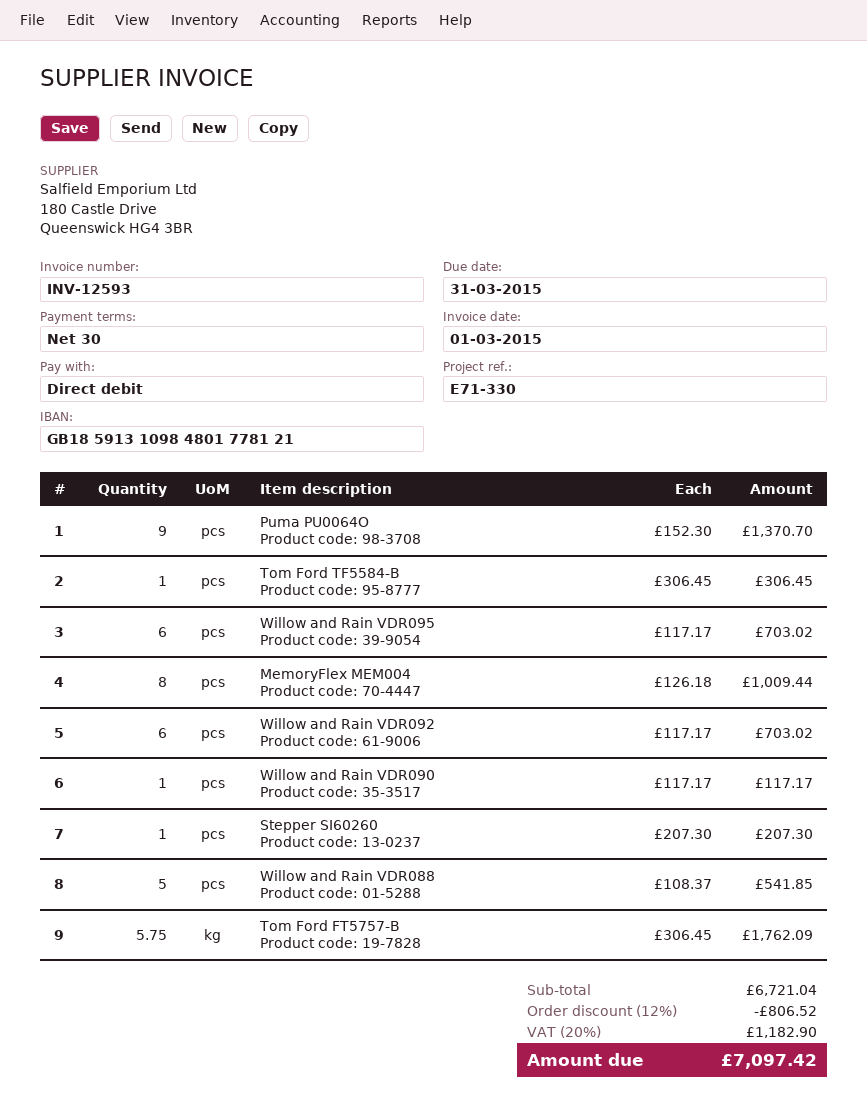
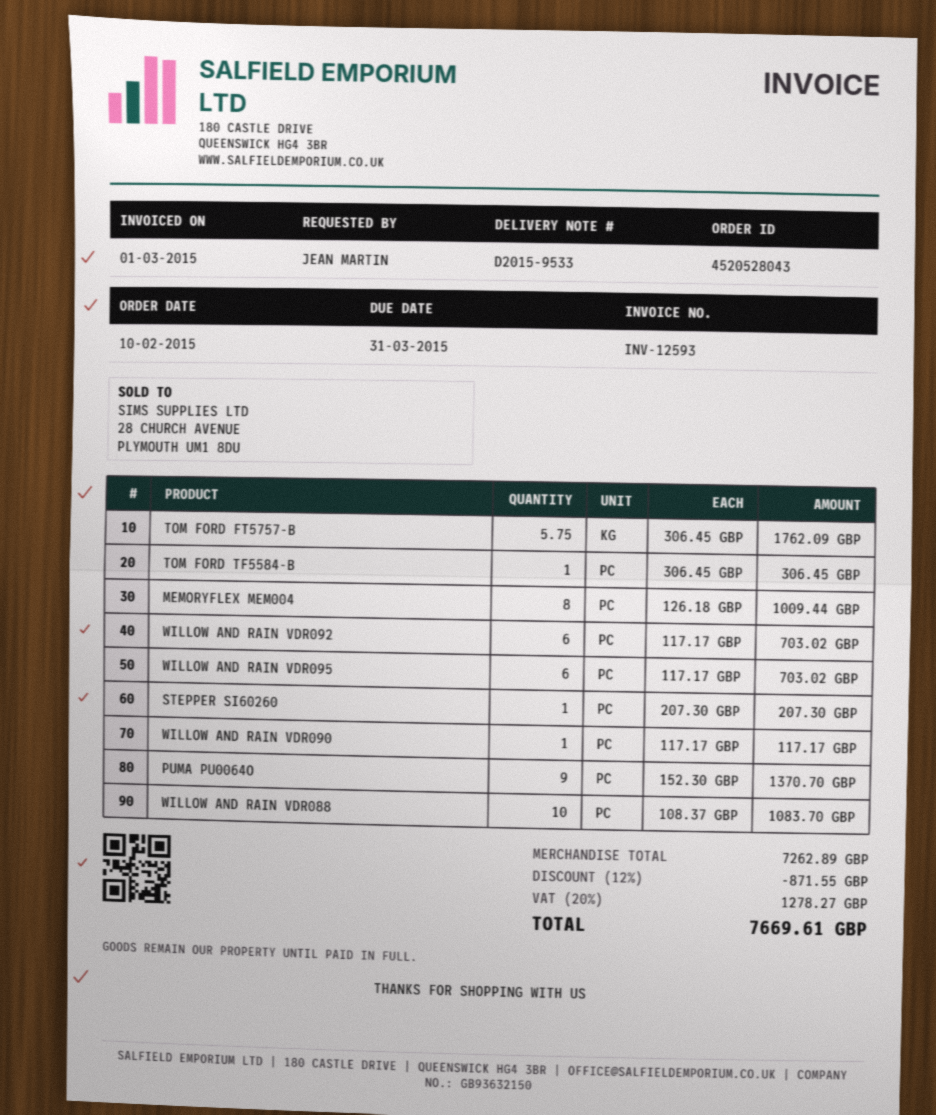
Willow and Rain VDR088: 5 x 108.37 = 541.85 -> 10 x 108.37 = 1083.70
subtotal: 6721.04 -> 7262.89
discount: 12% = 806.52 -> 12% = 871.55
tax: 20% = 1182.90 -> 20% = 1278.27
total: 7097.42 -> 7669.61

